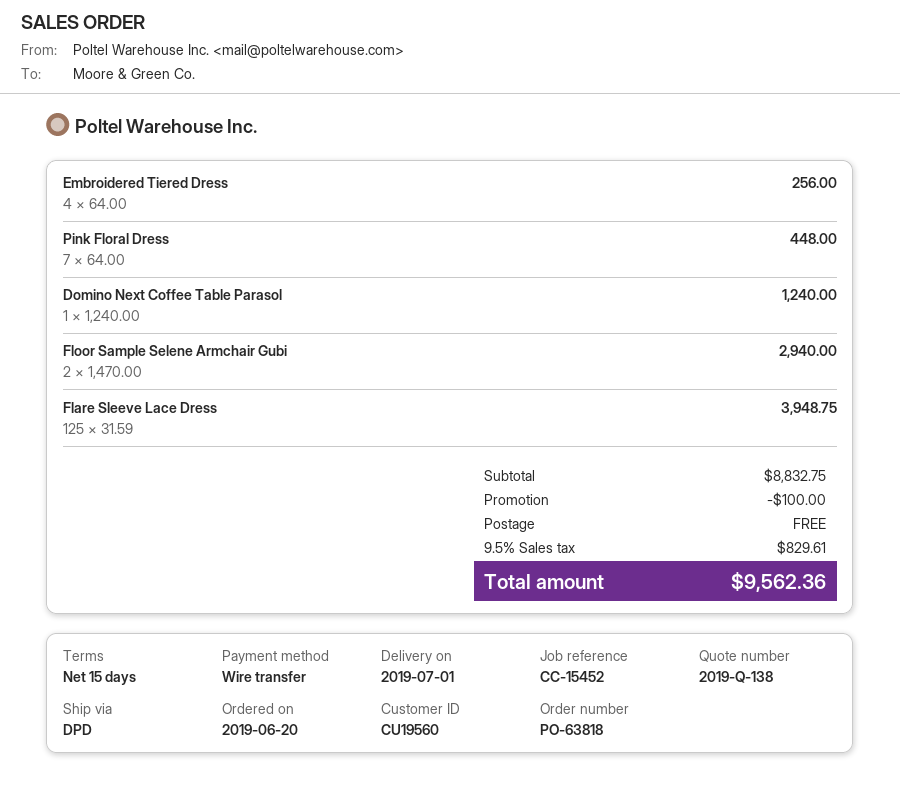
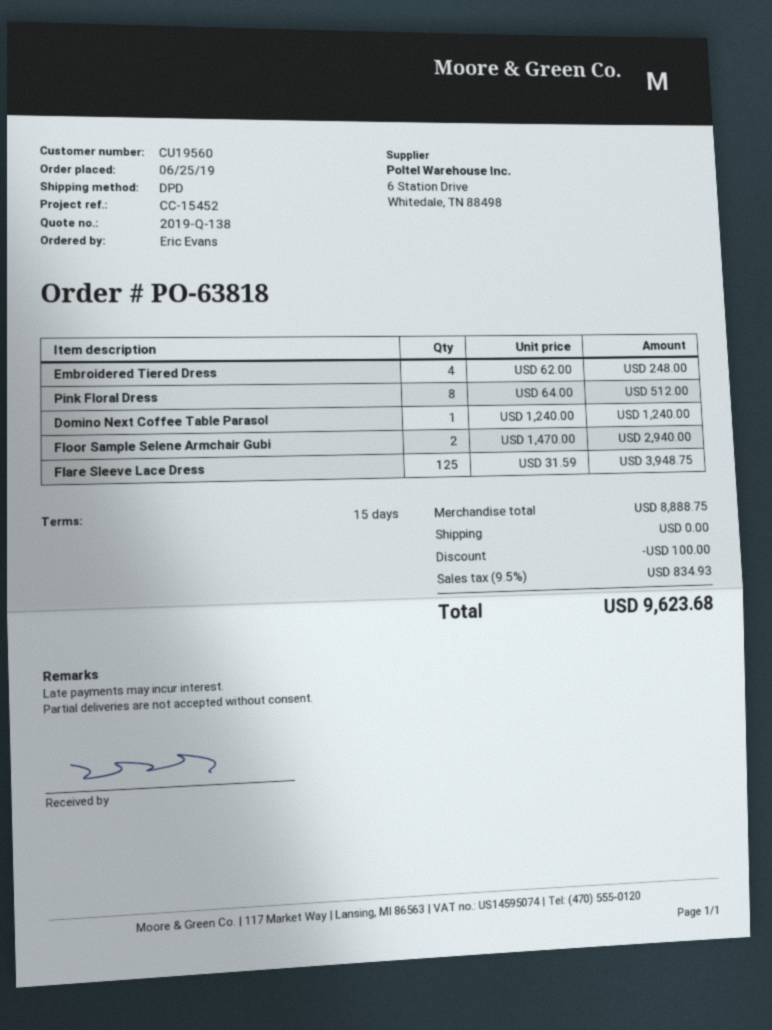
order date: 2019-06-20 -> 2019-06-25
Embroidered Tiered Dress: 4 x 64.00 = 256.00 -> 4 x 62.00 = 248.00
Pink Floral Dress: 7 x 64.00 = 448.00 -> 8 x 64.00 = 512.00
subtotal: 8832.75 -> 8888.75
tax: 9.5% = 829.61 -> 9.5% = 834.93
total: 9562.36 -> 9623.68

